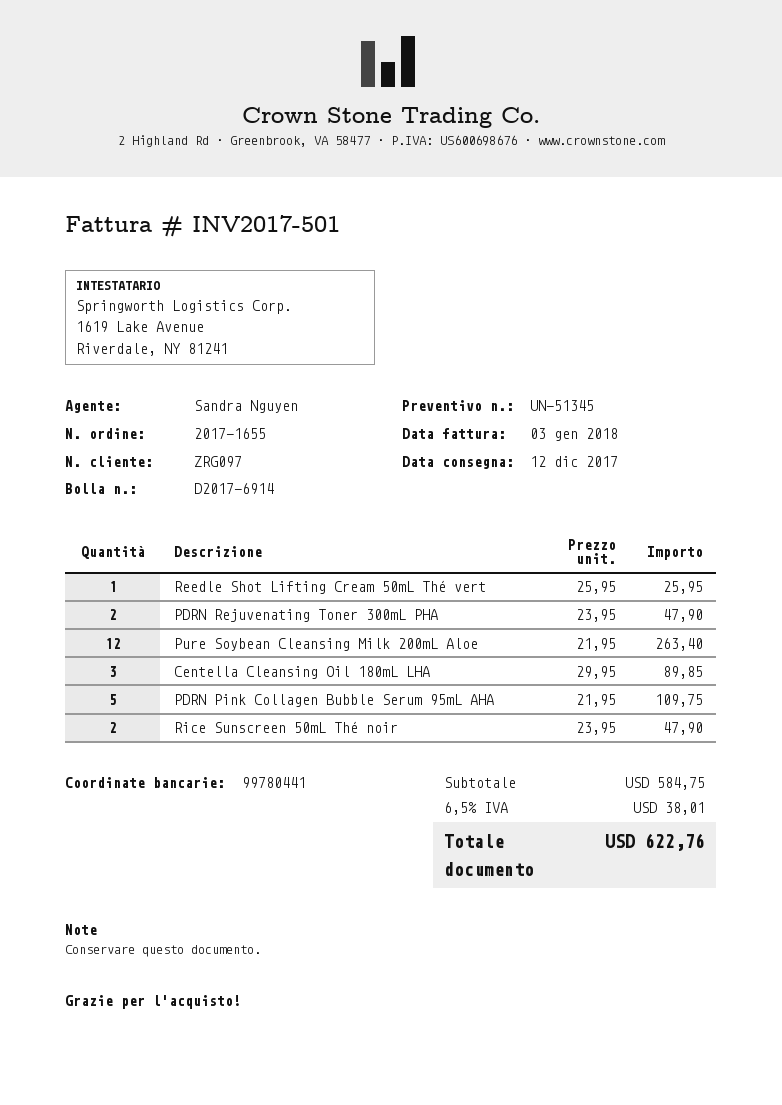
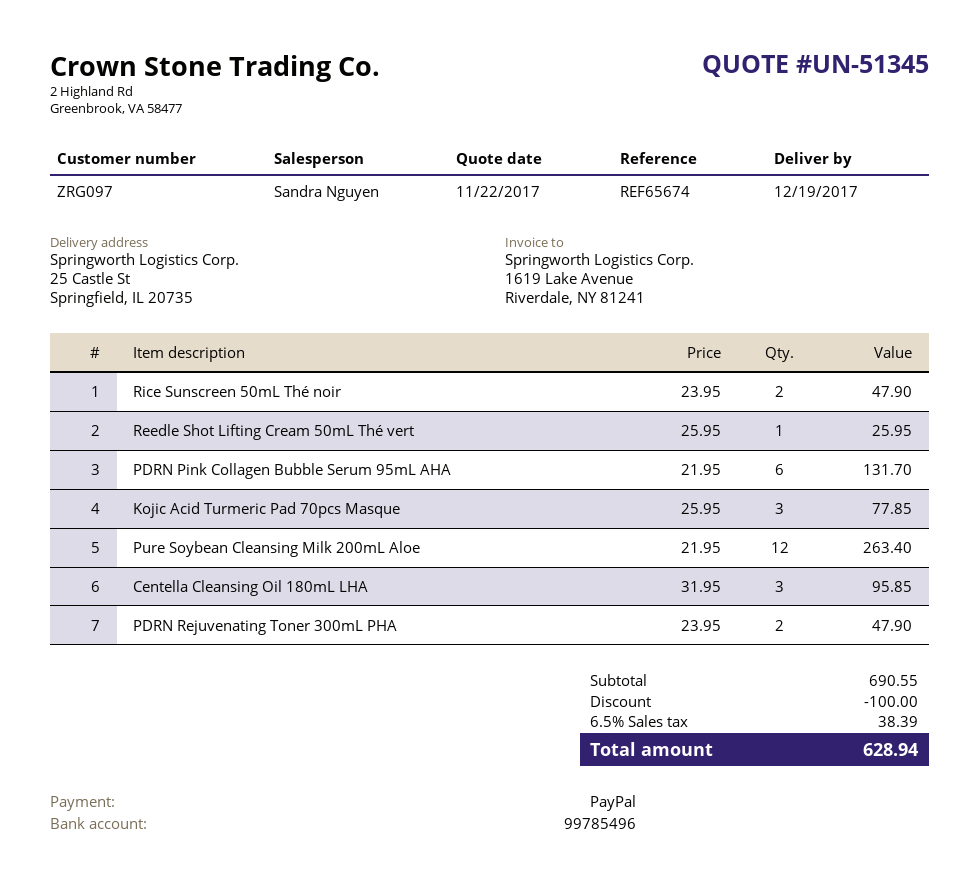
delivery date: 2017-12-12 -> 2017-12-19
bank account: 99780441 -> 99785496
Centella Cleansing Oil 180mL LHA: 3 x 29.95 = 89.85 -> 3 x 31.95 = 95.85
PDRN Pink Collagen Bubble Serum 95mL AHA: 5 x 21.95 = 109.75 -> 6 x 21.95 = 131.70
Kojic Acid Turmeric Pad 70pcs Masque: none -> 3 x 25.95 = 77.85
subtotal: 584.75 -> 690.55
discount: none -> 100.00
tax: 6.5% = 38.01 -> 6.5% = 38.39
total: 622.76 -> 628.94

